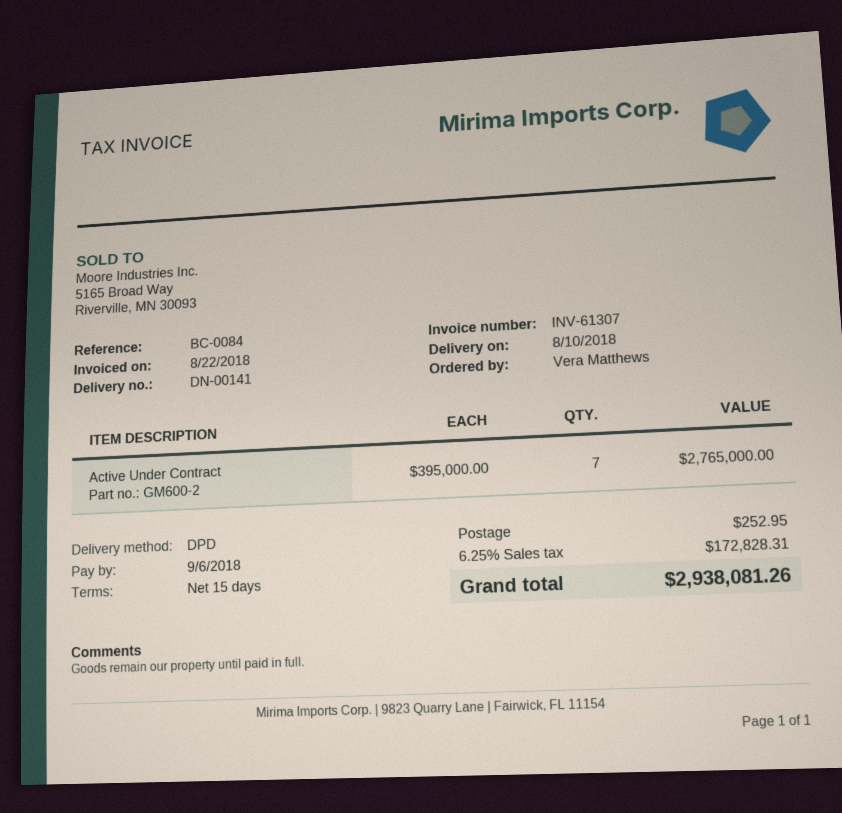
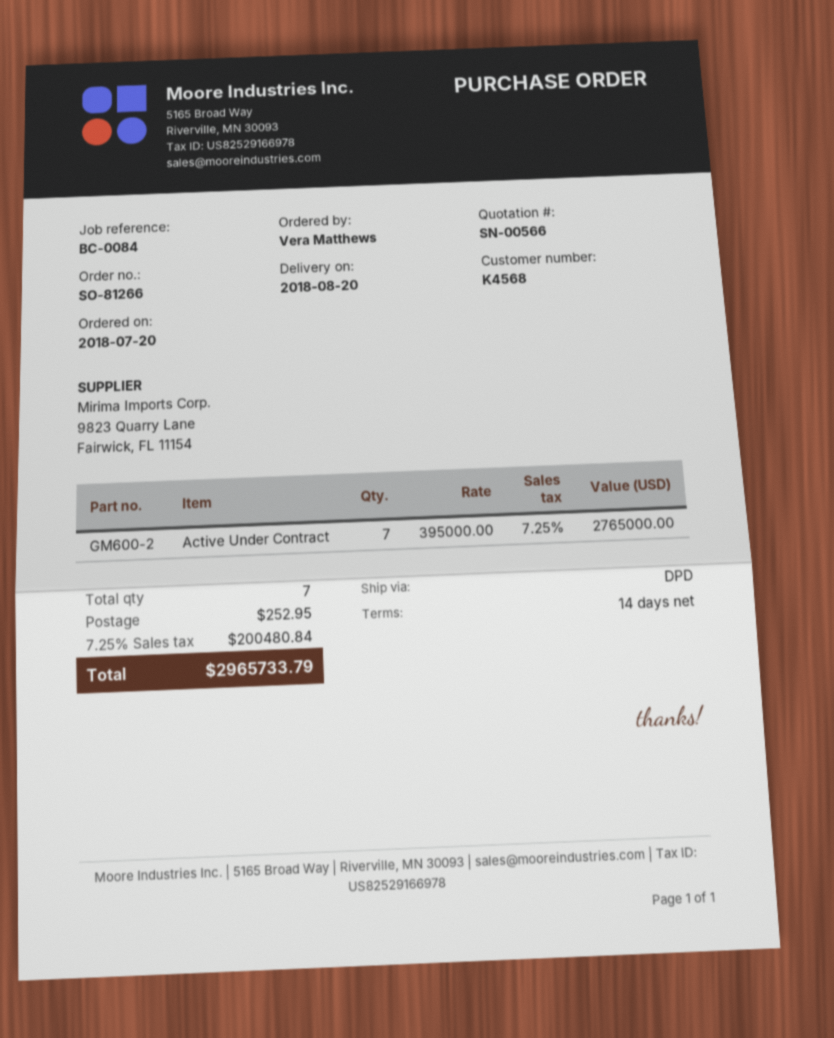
delivery date: 2018-08-10 -> 2018-08-20
payment terms: 15 days -> 14 days
tax: 6.25% = 172828.31 -> 7.25% = 200480.84
total: 2938081.26 -> 2965733.79

